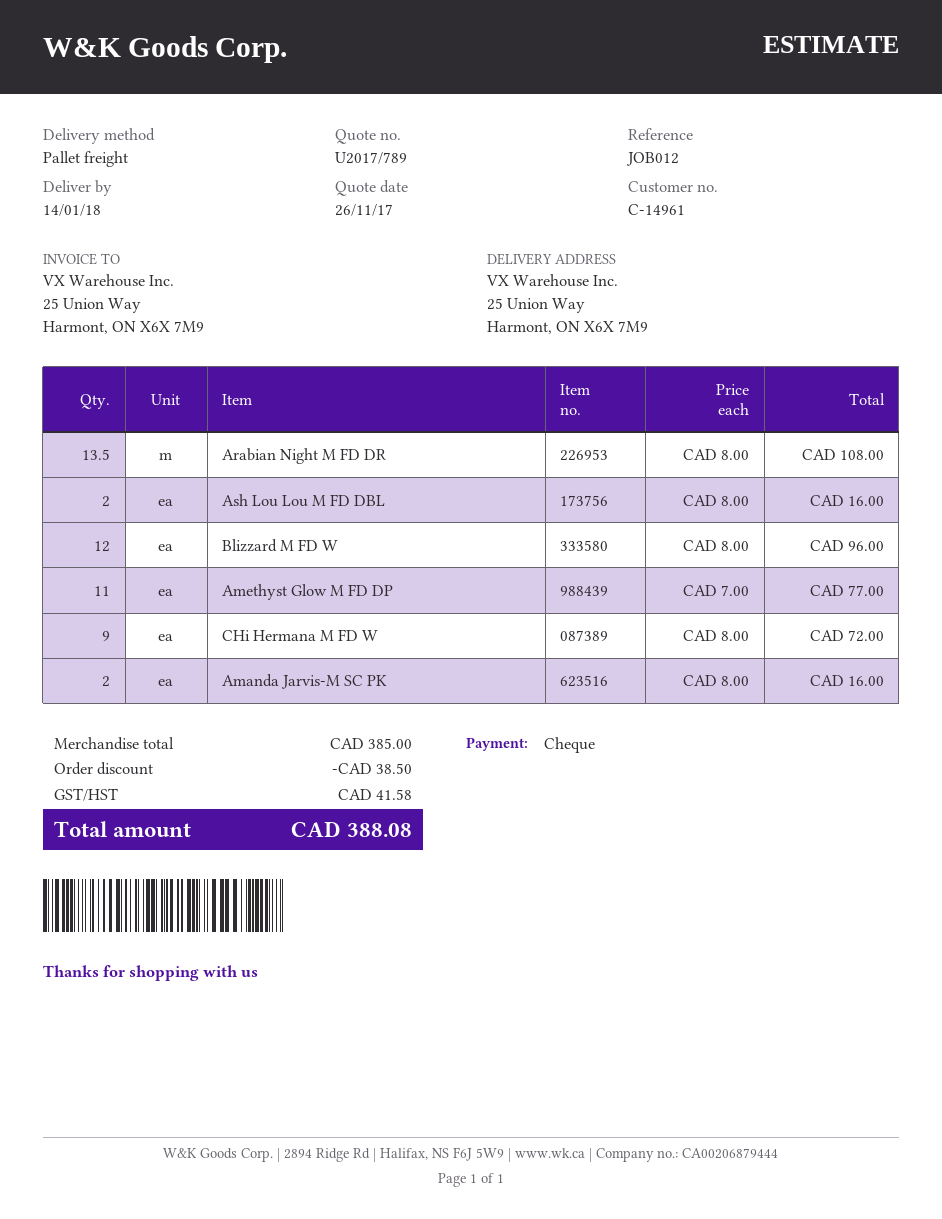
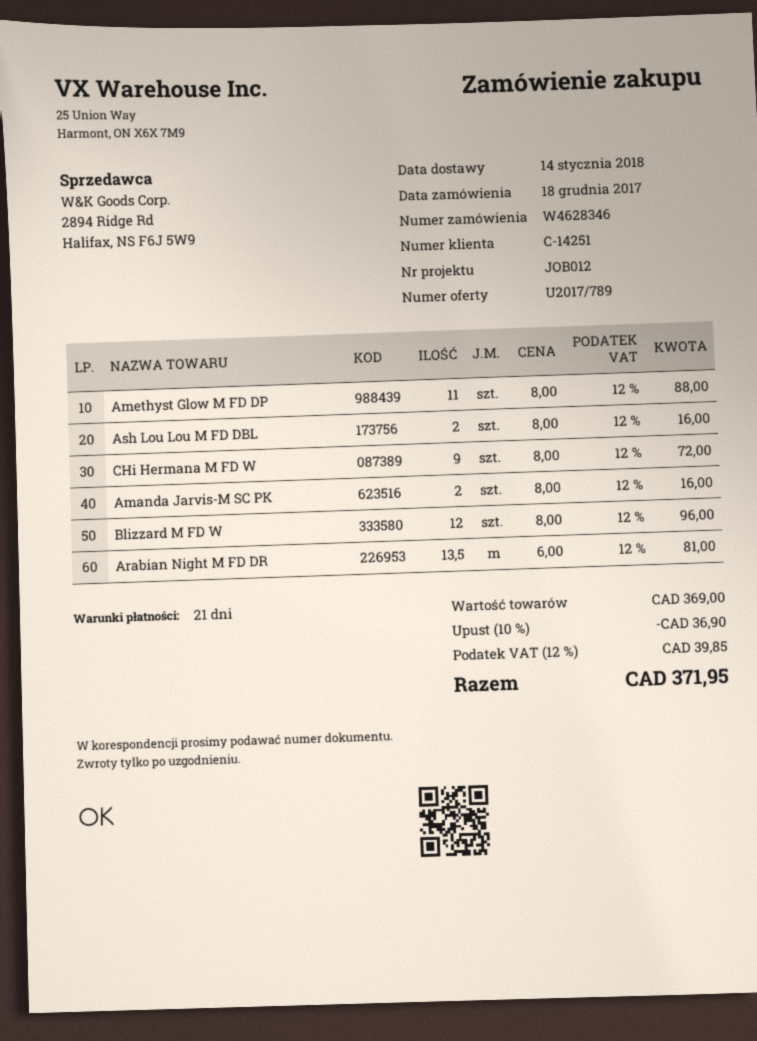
customer number: C-14961 -> C-14251
Arabian Night M FD DR: 13.5 x 8.00 = 108.00 -> 13.5 x 6.00 = 81.00
Amethyst Glow M FD DP: 11 x 7.00 = 77.00 -> 11 x 8.00 = 88.00
subtotal: 385.00 -> 369.00
discount: 38.50 -> 36.90
tax: 41.58 -> 39.85
total: 388.08 -> 371.95

